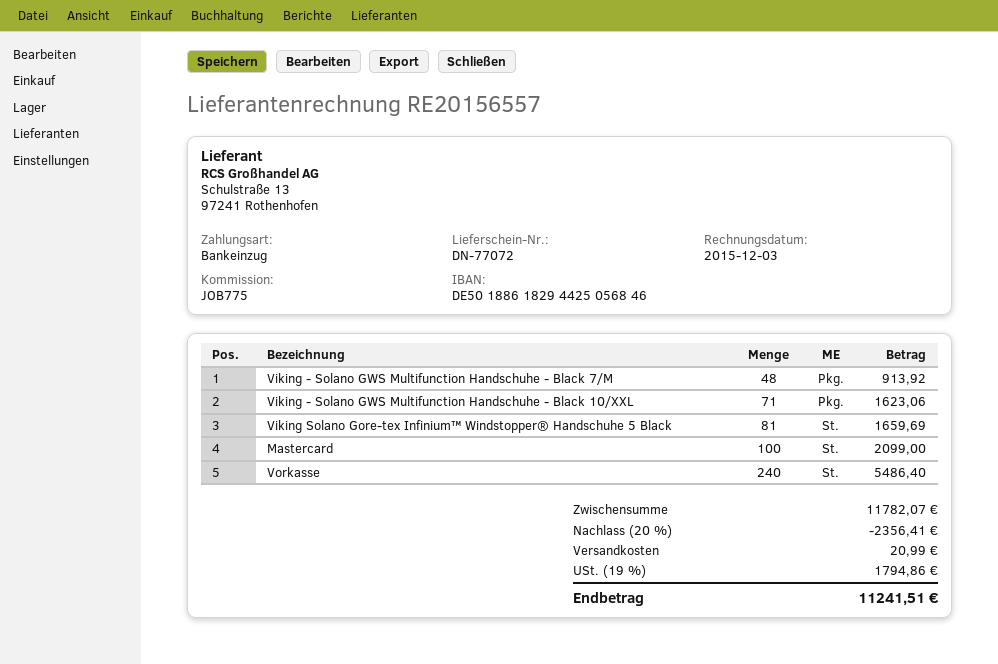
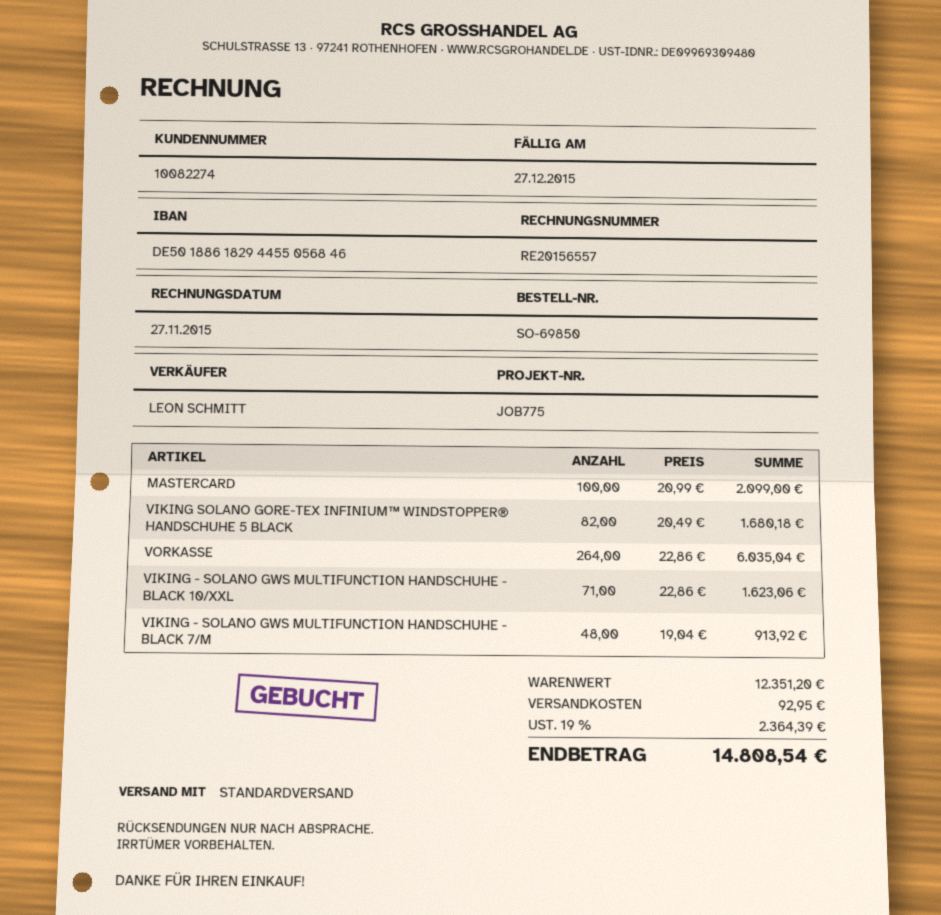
invoice date: 2015-12-03 -> 2015-11-27
bank account: DE50188618294425056846 -> DE50188618294455056846
Viking Solano Gore-tex Infinium™ Windstopper® Handschuhe 5 Black: 81 for 1659.69 -> 82 for 1680.18
Vorkasse: 240 for 5486.40 -> 264 for 6035.04
subtotal: 11782.07 -> 12351.20
discount: 20% = 2356.41 -> none
shipping: 20.99 -> 92.95
tax: 19% = 1794.86 -> 19% = 2364.39
total: 11241.51 -> 14808.54

